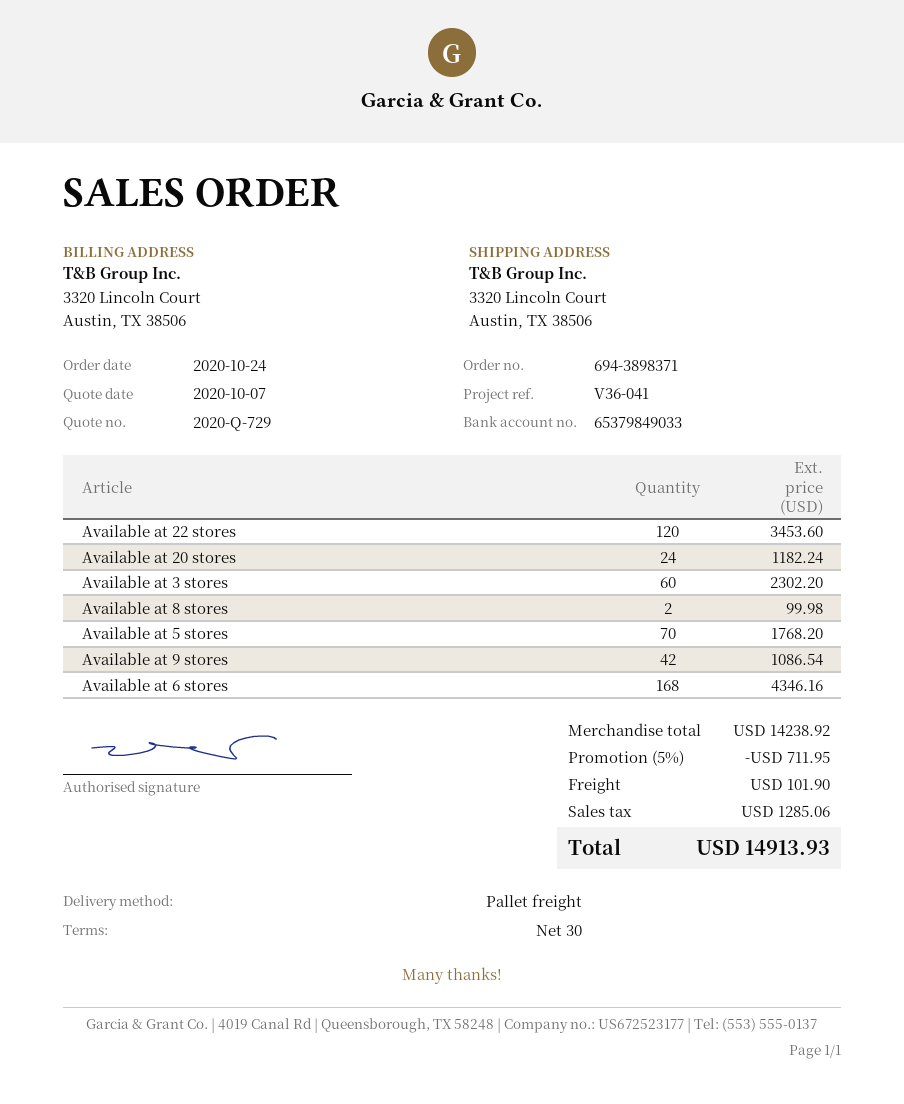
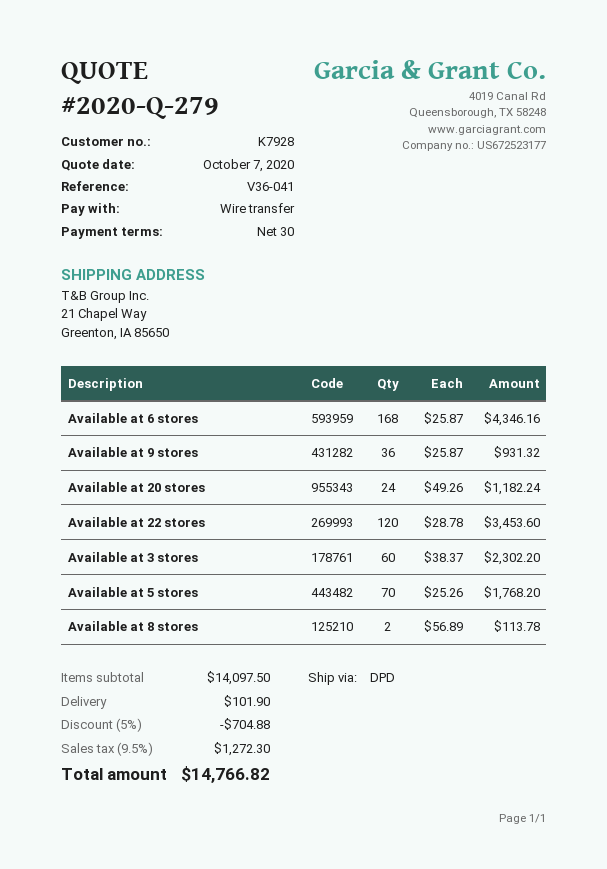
quote number: 2020-Q-729 -> 2020-Q-279
shipping method: pallet freight -> DPD
ship to: 3320 Lincoln Court, Austin, TX 38506 -> 21 Chapel Way, Greenton, IA 85650
Available at 8 stores: 2 for 99.98 -> 2 for 113.78
Available at 9 stores: 42 for 1086.54 -> 36 for 931.32
subtotal: 14238.92 -> 14097.50
discount: 5% = 711.95 -> 5% = 704.88
tax: 1285.06 -> 1272.30
total: 14913.93 -> 14766.82

